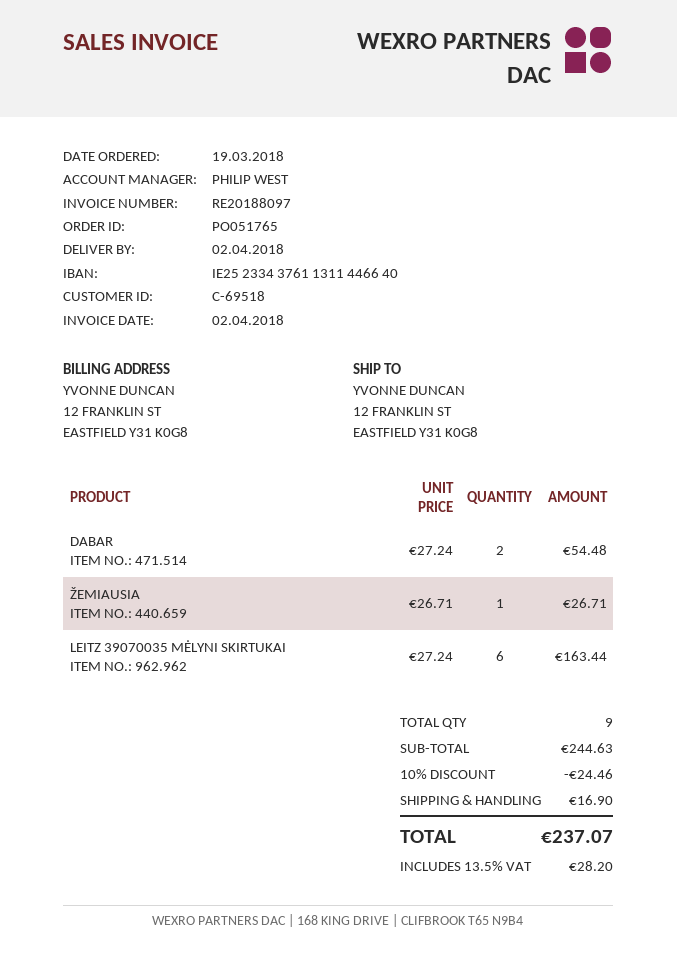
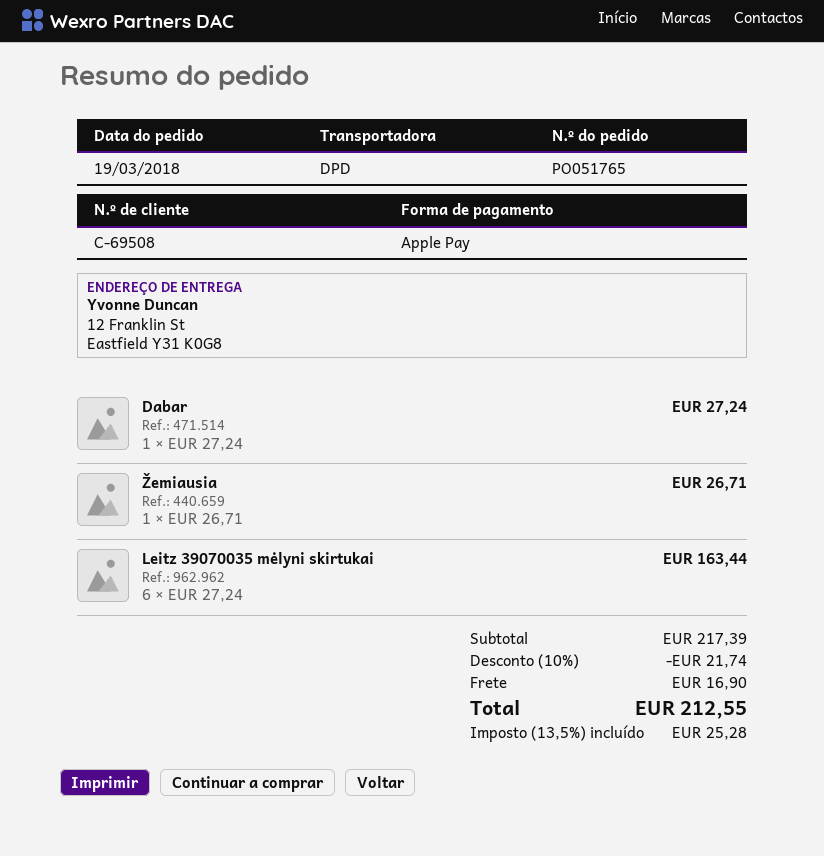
customer number: C-69518 -> C-69508
DABAR: 2 x 27.24 = 54.48 -> 1 x 27.24 = 27.24
subtotal: 244.63 -> 217.39
discount: 10% = 24.46 -> 10% = 21.74
tax: 13.5% = 28.20 -> 13.5% = 25.28
total: 237.07 -> 212.55

